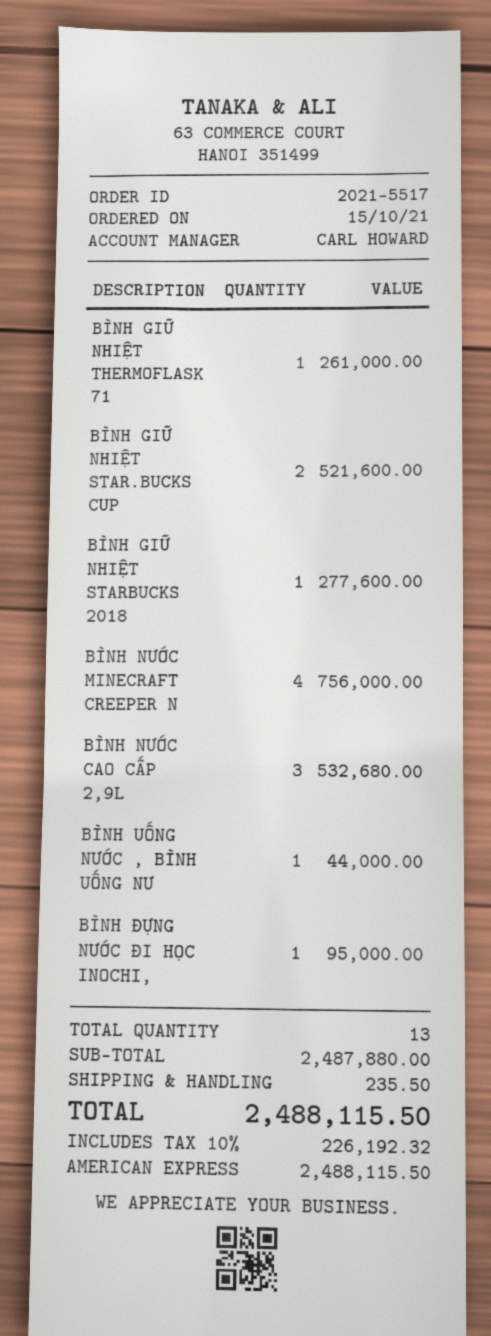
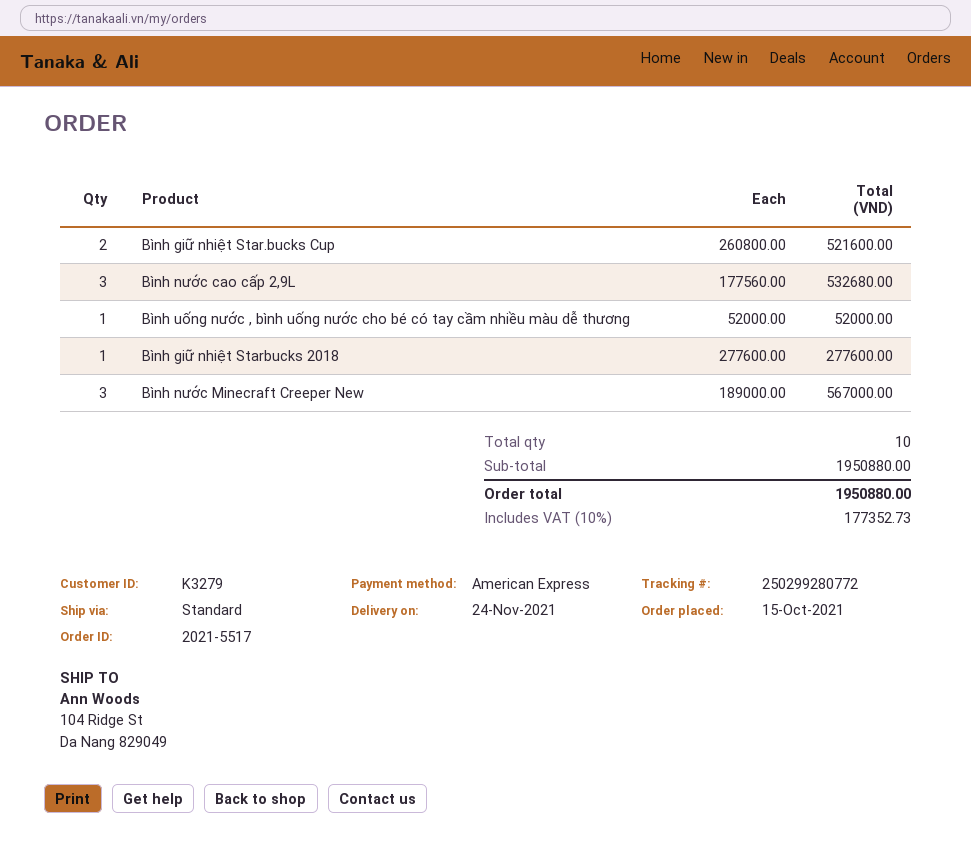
BÌNH GIỮ NHIỆT THERMOFLASK 71: 1 for 261000.00 -> none
BÌNH NƯỚC MINECRAFT CREEPER N: 4 for 756000.00 -> 3 for 567000.00
BÌNH UỐNG NƯỚC , BÌNH UỐNG NƯ: 1 for 44000.00 -> 1 for 52000.00
BÌNH ĐỰNG NƯỚC ĐI HỌC INOCHI,: 1 for 95000.00 -> none
total quantity: 13 -> 10
subtotal: 2487880.00 -> 1950880.00
shipping: 235.50 -> none
tax: 10% = 226192.32 -> 10% = 177352.73
total: 2488115.50 -> 1950880.00

